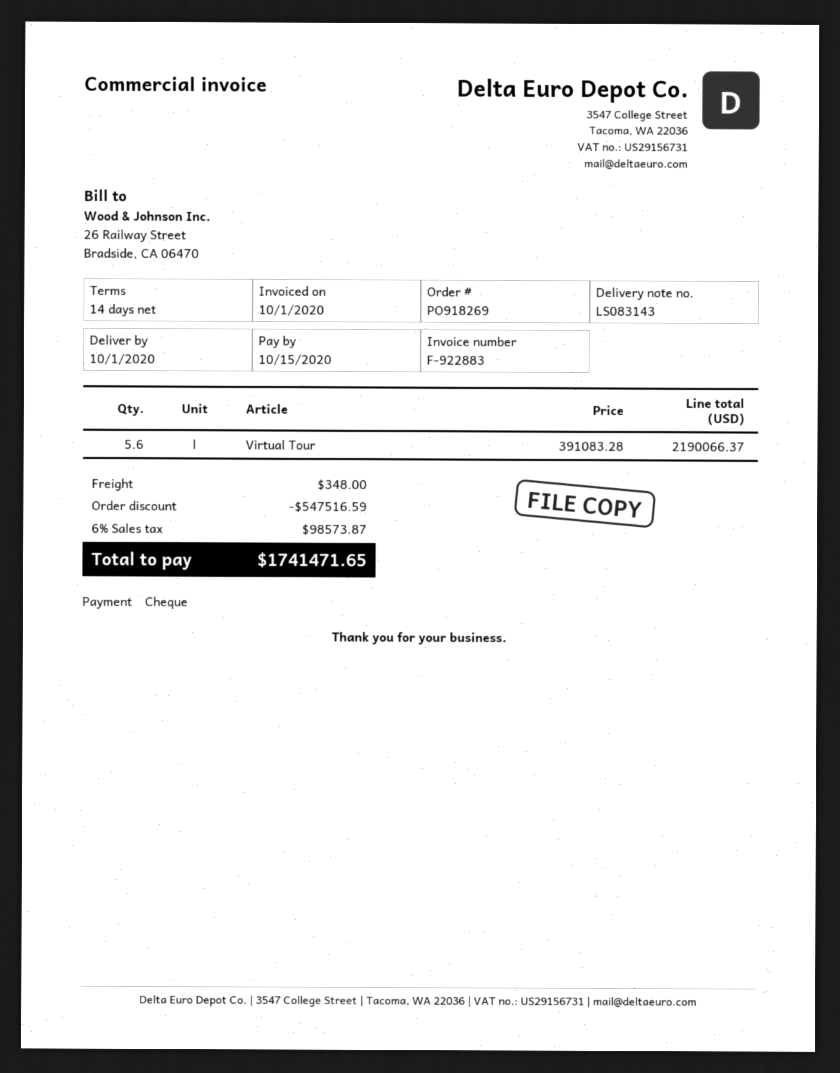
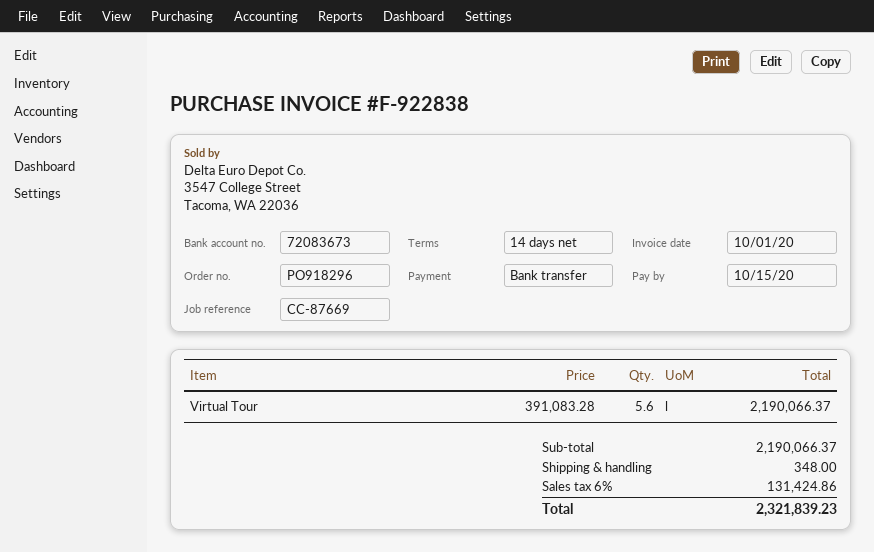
order number: PO918269 -> PO918296
invoice number: F-922883 -> F-922838
payment method: cheque -> bank transfer
discount: 547516.59 -> none
tax: 6% = 98573.87 -> 6% = 131424.86
total: 1741471.65 -> 2321839.23

